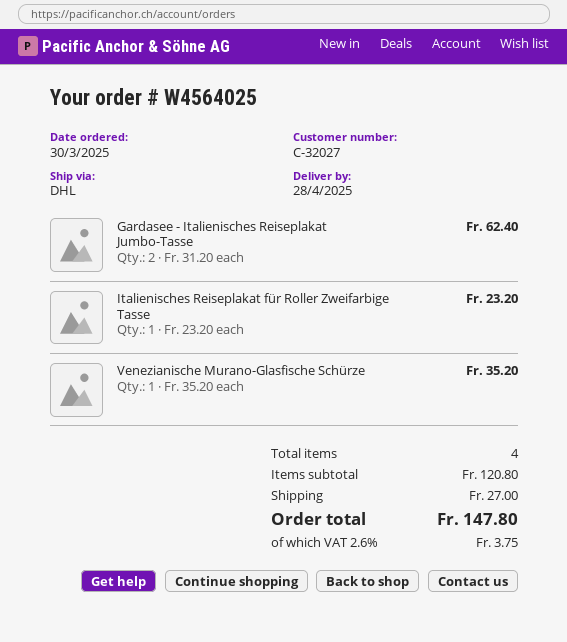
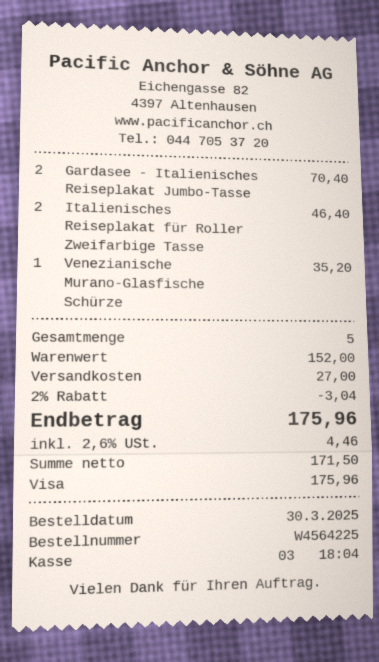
order number: W4564025 -> W4564225
Gardasee - Italienisches Reiseplakat Jumbo-Tasse: 2 for 62.40 -> 2 for 70.40
Italienisches Reiseplakat für Roller Zweifarbige Tasse: 1 for 23.20 -> 2 for 46.40
total quantity: 4 -> 5
subtotal: 120.80 -> 152.00
discount: none -> 2% = 3.04
tax: 2.6% = 3.75 -> 2.6% = 4.46
total: 147.80 -> 175.96

